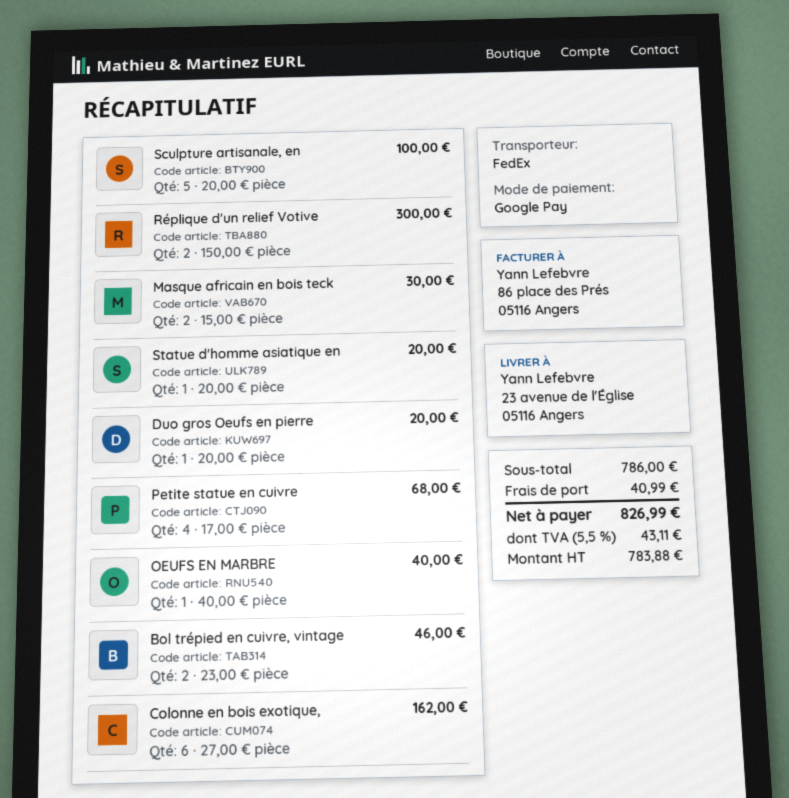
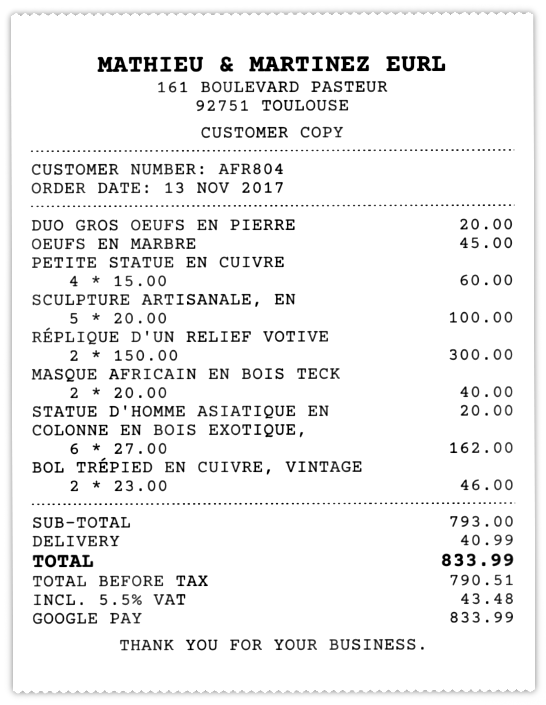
Masque africain en bois teck: 2 x 15.00 = 30.00 -> 2 x 20.00 = 40.00
Petite statue en cuivre: 4 x 17.00 = 68.00 -> 4 x 15.00 = 60.00
OEUFS EN MARBRE: 1 x 40.00 = 40.00 -> 1 x 45.00 = 45.00
subtotal: 786.00 -> 793.00
net: 783.88 -> 790.51
tax: 5.5% = 43.11 -> 5.5% = 43.48
total: 826.99 -> 833.99

